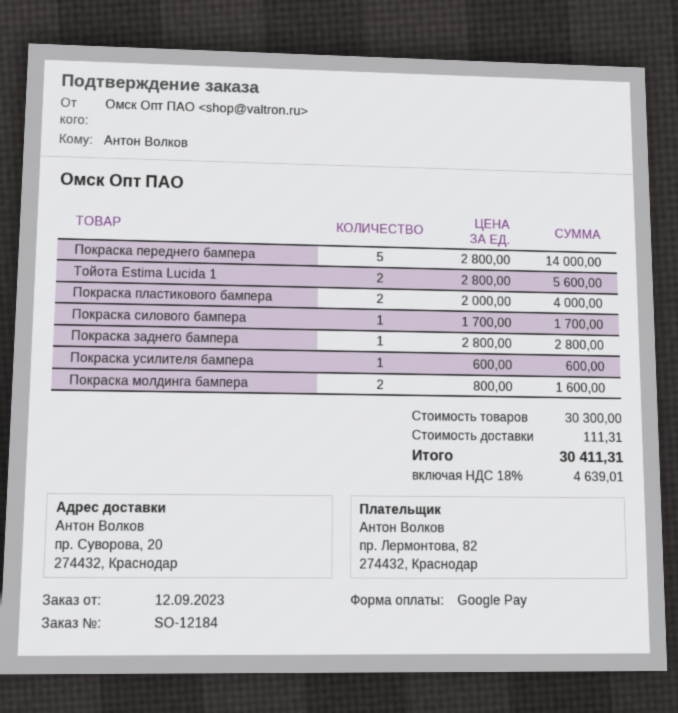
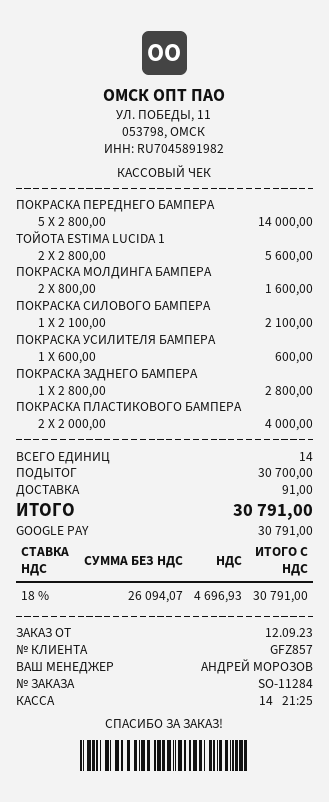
order number: SO-12184 -> SO-11284
Покраска силового бампера: 1 x 1700.00 = 1700.00 -> 1 x 2100.00 = 2100.00
subtotal: 30300.00 -> 30700.00
shipping: 111.31 -> 91.00
tax: 18% = 4639.01 -> 18% = 4696.93
total: 30411.31 -> 30791.00

